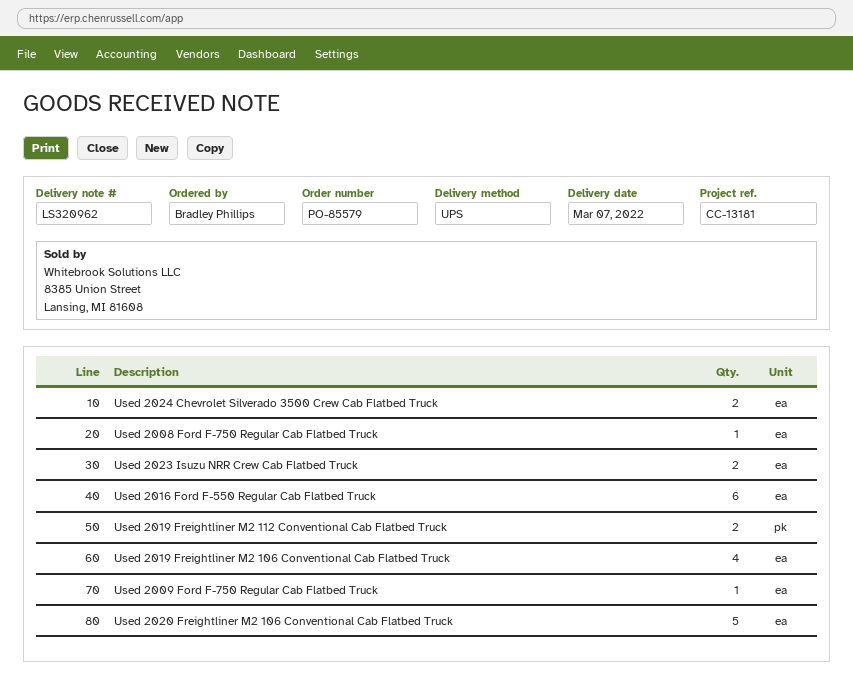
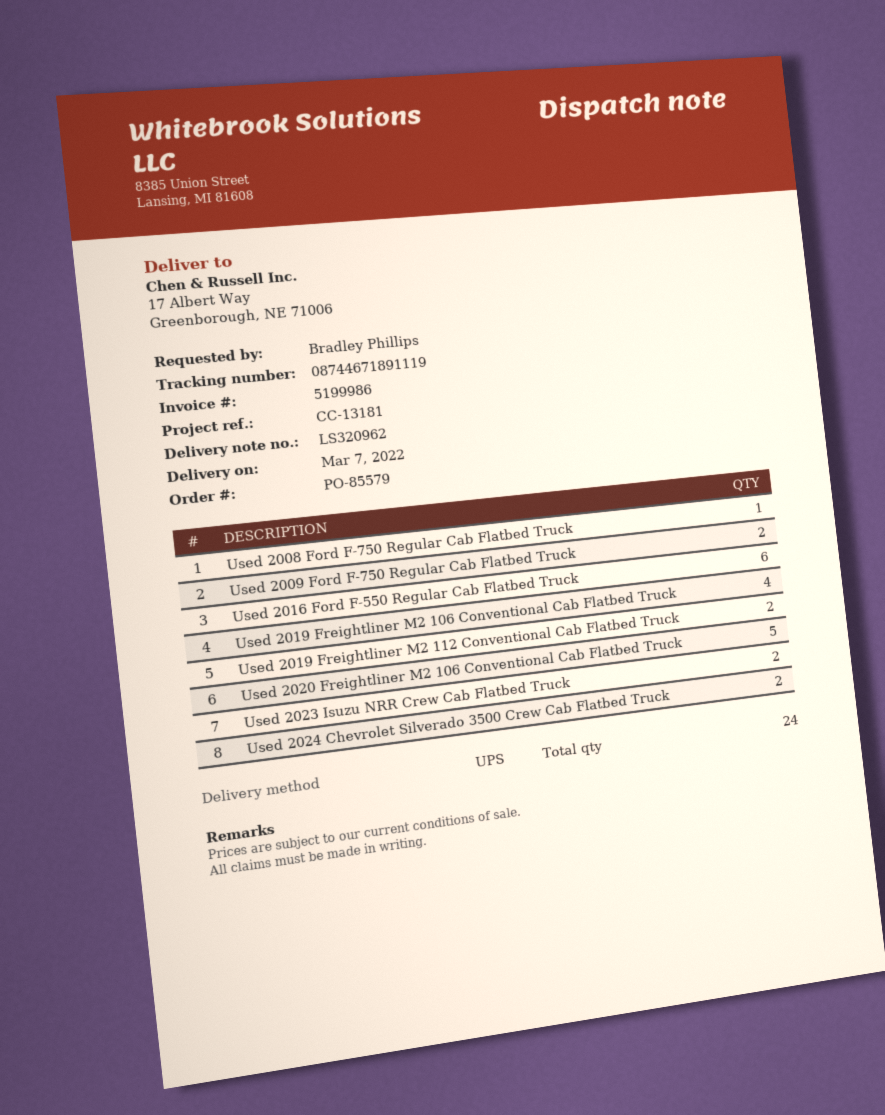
Used 2009 Ford F-750 Regular Cab Flatbed Truck: 1 -> 2

